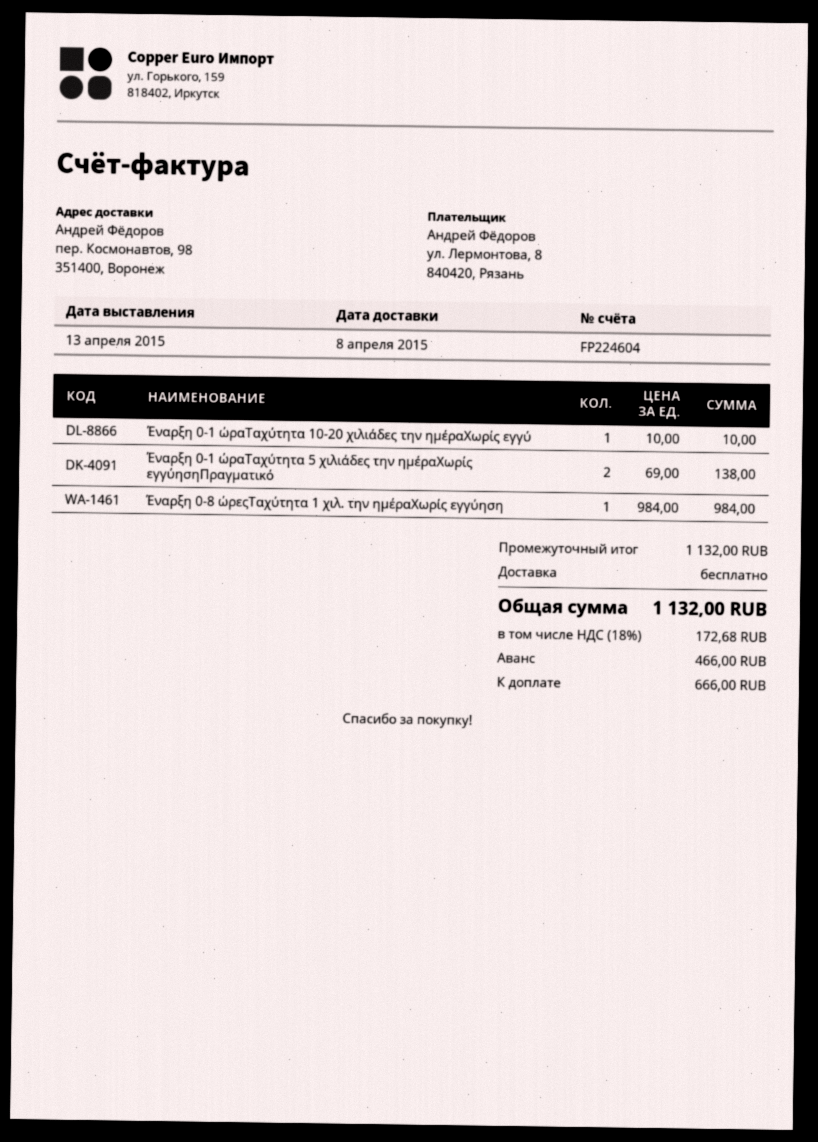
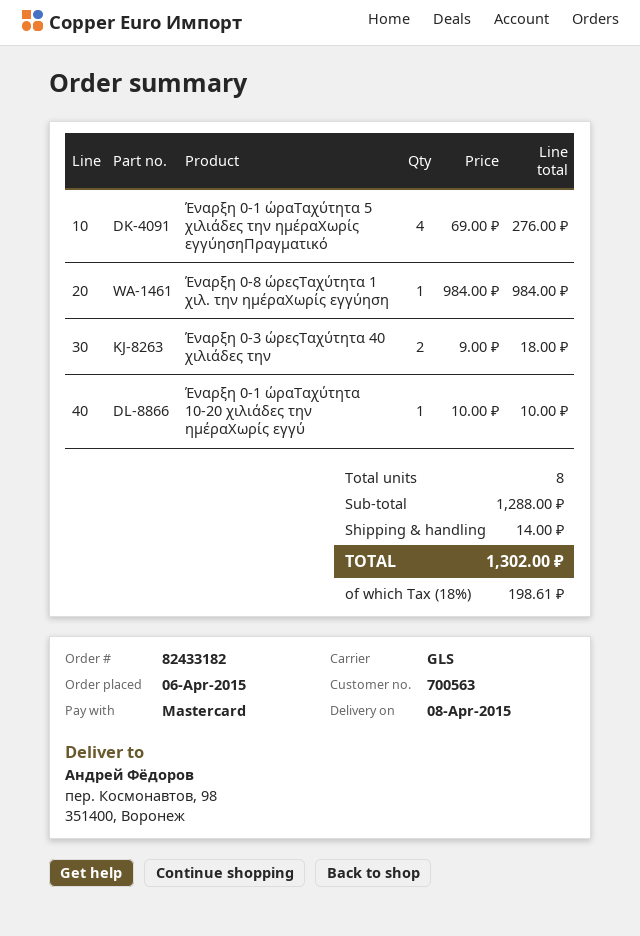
Έναρξη 0-1 ώραΤαχύτητα 5 χιλιάδες την ημέραΧωρίς εγγύησηΠραγματικό: 2 x 69.00 = 138.00 -> 4 x 69.00 = 276.00
Έναρξη 0-3 ώρεςΤαχύτητα 40 χιλιάδες την: none -> 2 x 9.00 = 18.00
subtotal: 1132.00 -> 1288.00
shipping: 0.00 -> 14.00
tax: 18% = 172.68 -> 18% = 198.61
total: 1132.00 -> 1302.00

